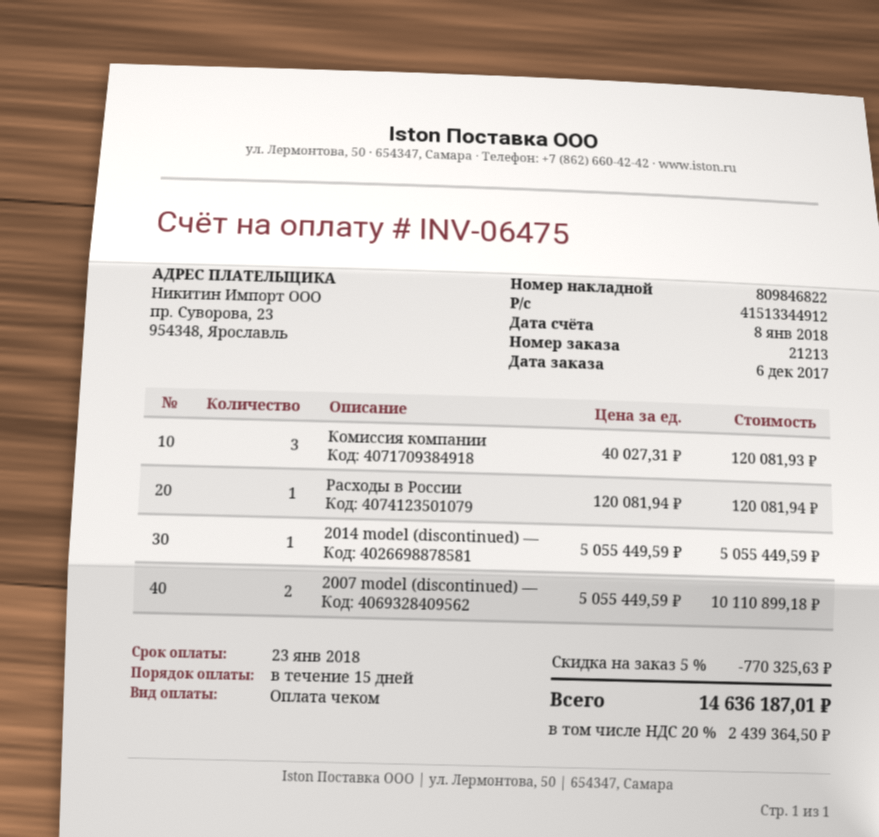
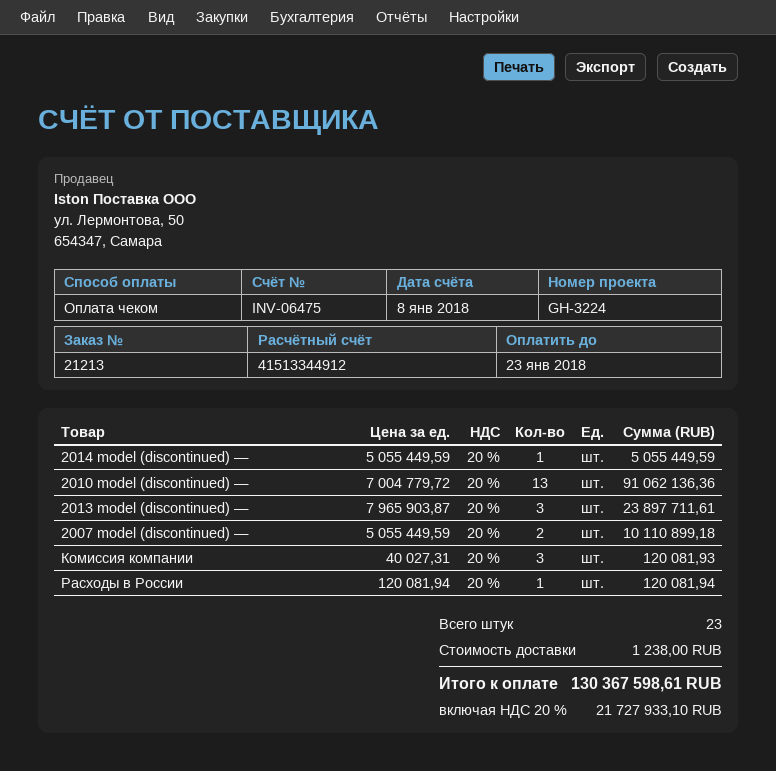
2010 model (discontinued) —: none -> 13 x 7004779.72 = 91062136.36
2013 model (discontinued) —: none -> 3 x 7965903.87 = 23897711.61
discount: 5% = 770325.63 -> none
shipping: none -> 1238.00
tax: 20% = 2439364.50 -> 20% = 21727933.10
total: 14636187.01 -> 130367598.61

